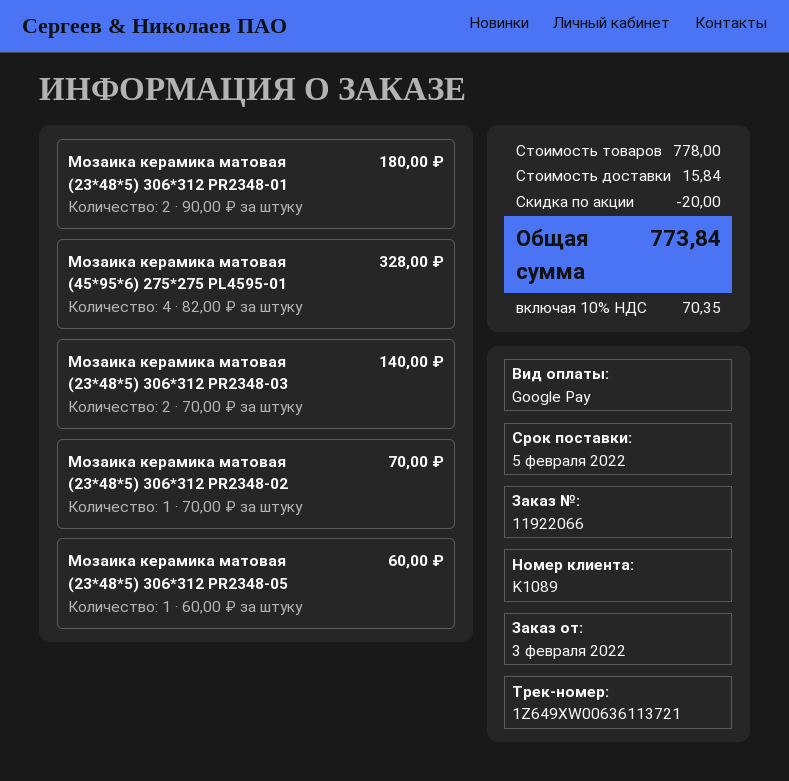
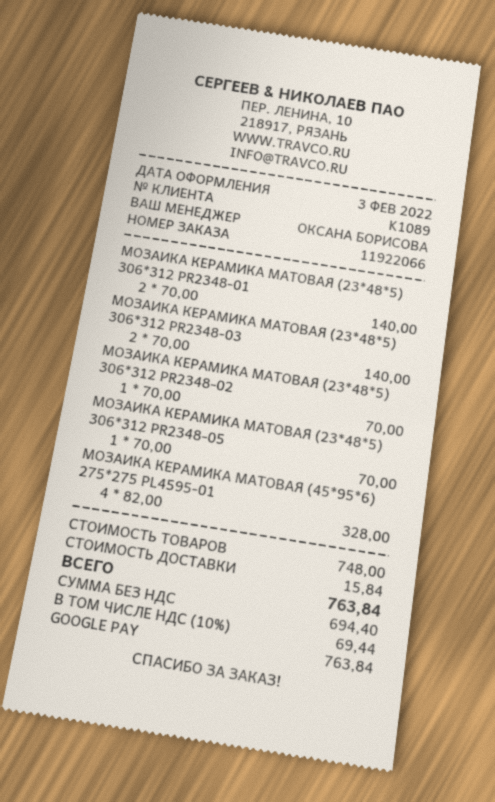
Мозаика керамика матовая (23*48*5) 306*312 PR2348-01: 2 x 90.00 = 180.00 -> 2 x 70.00 = 140.00
Мозаика керамика матовая (23*48*5) 306*312 PR2348-05: 1 x 60.00 = 60.00 -> 1 x 70.00 = 70.00
subtotal: 778.00 -> 748.00
discount: 20.00 -> none
tax: 10% = 70.35 -> 10% = 69.44
total: 773.84 -> 763.84

